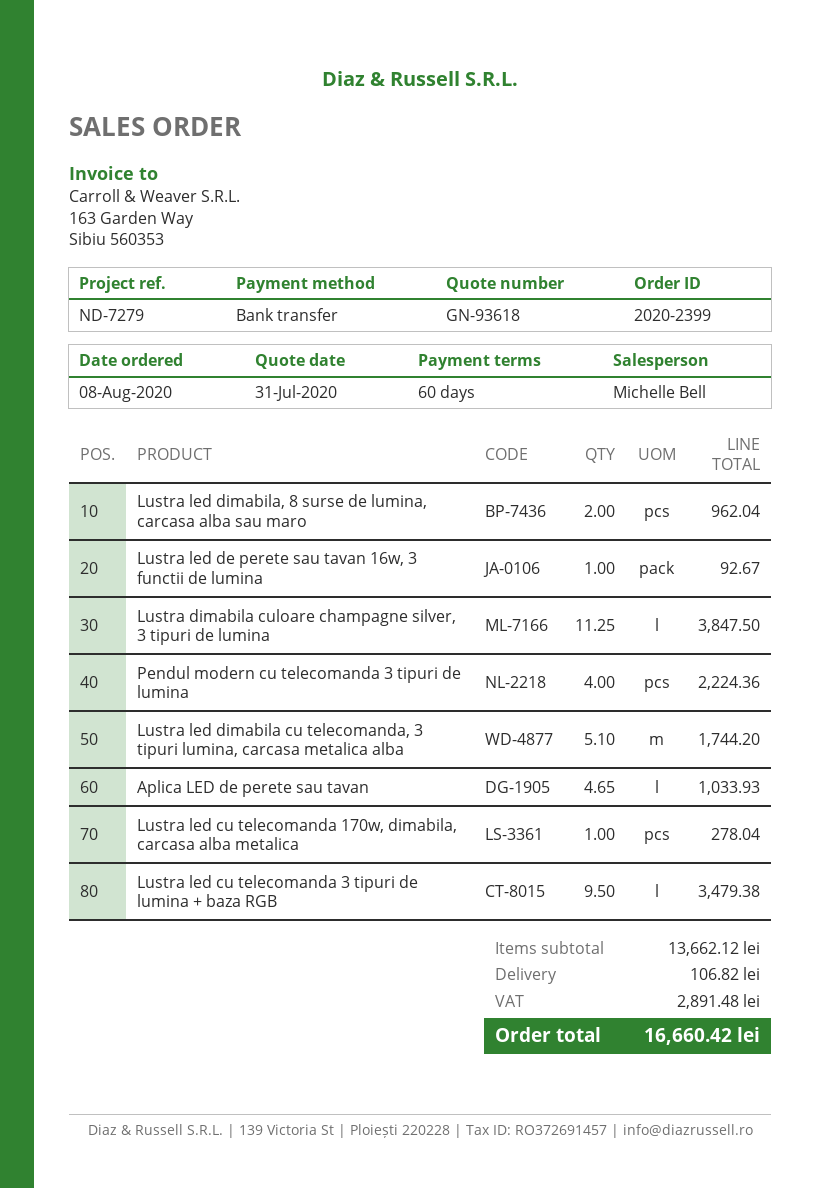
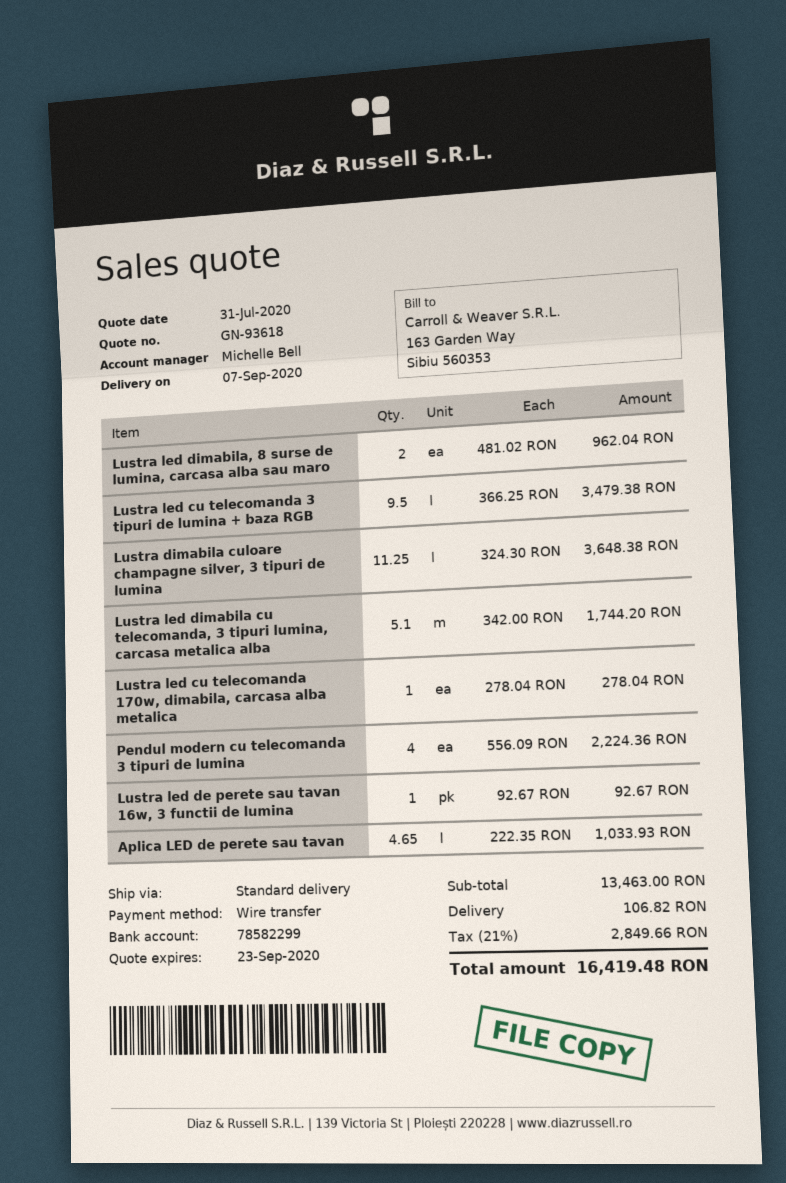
Lustra dimabila culoare champagne silver, 3 tipuri de lumina: 11.25 for 3847.50 -> 11.25 for 3648.38
subtotal: 13662.12 -> 13463.00
tax: 2891.48 -> 2849.66
total: 16660.42 -> 16419.48

